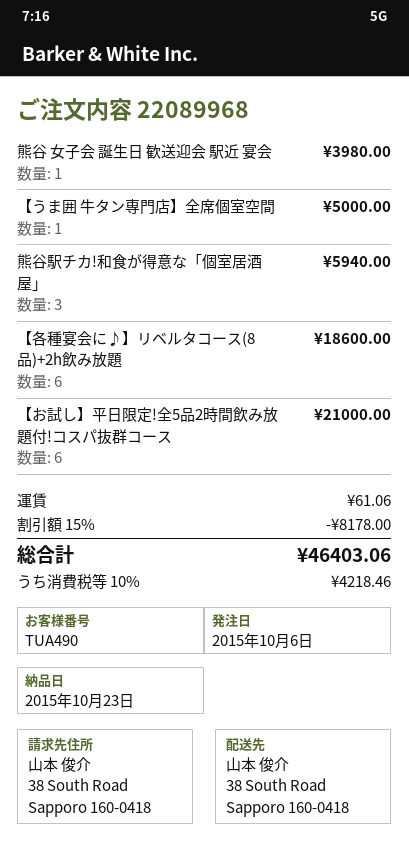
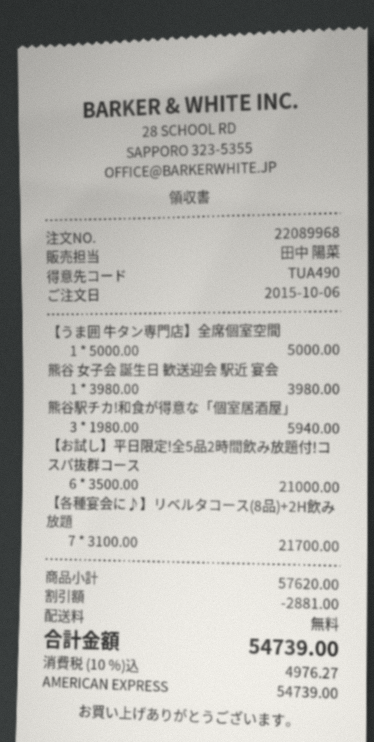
【各種宴会に♪】リベルタコース(8品)+2h飲み放題: 6 for 18600.00 -> 7 for 21700.00
discount: 8178.00 -> 2881.00
shipping: 61.06 -> 0.00
tax: 10% = 4218.46 -> 10% = 4976.27
total: 46403.06 -> 54739.00

